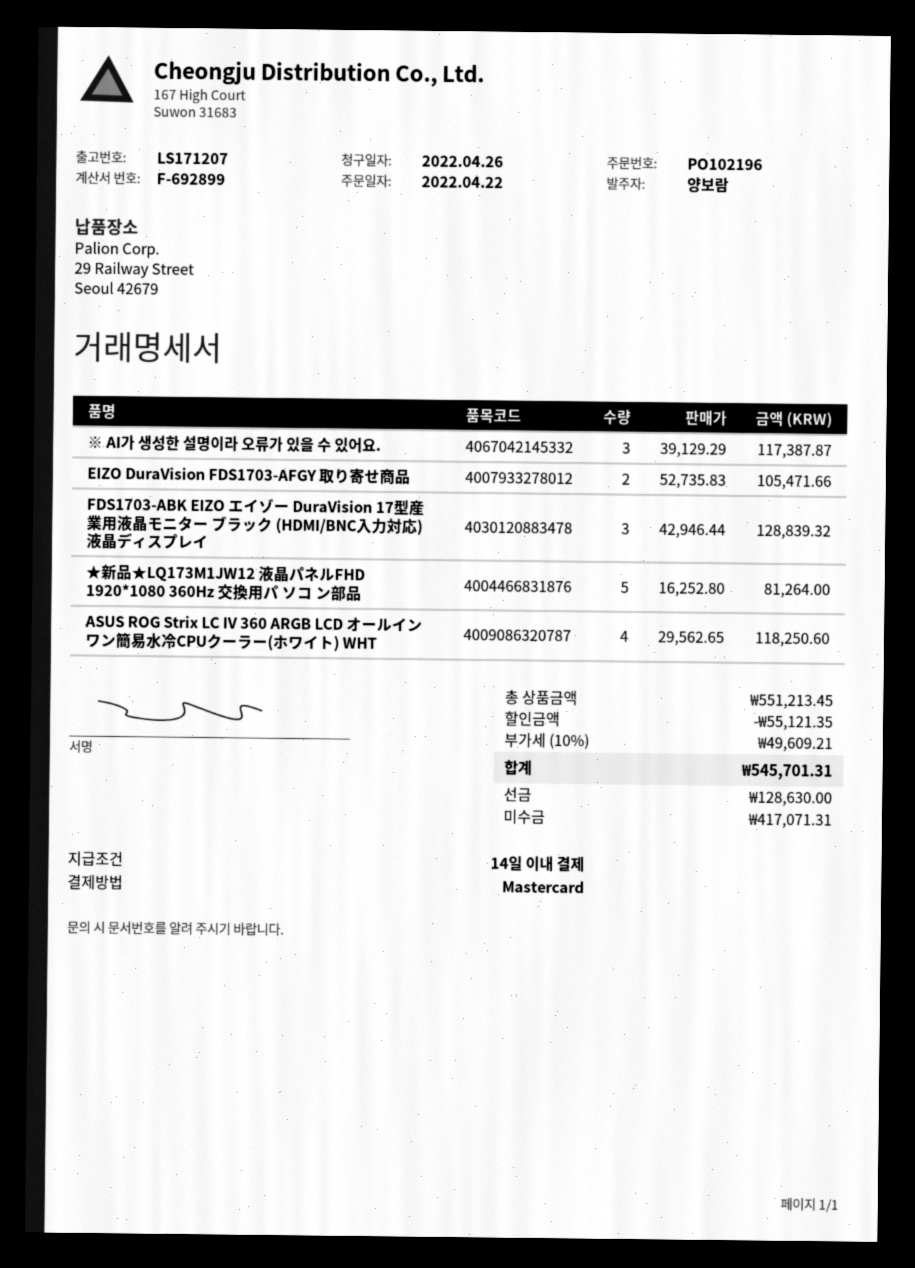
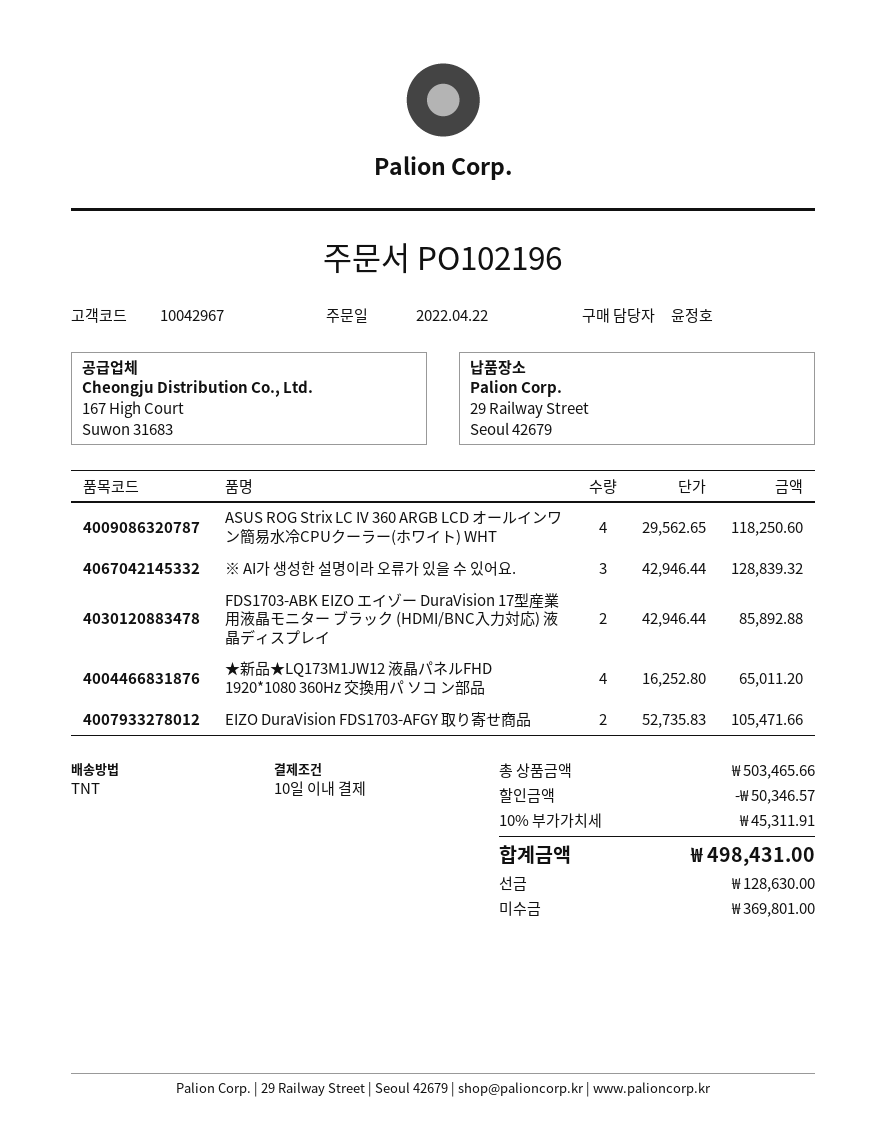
payment terms: 14 days -> 10 days
ordered by: 양보람 -> 윤정호
※ AI가 생성한 설명이라 오류가 있을 수 있어요.: 3 x 39129.29 = 117387.87 -> 3 x 42946.44 = 128839.32
FDS1703-ABK EIZO エイゾー DuraVision 17型産業用液晶モニター ブラック (HDMI/BNC入力対応) 液晶ディスプレイ: 3 x 42946.44 = 128839.32 -> 2 x 42946.44 = 85892.88
★新品★LQ173M1JW12 液晶パネルFHD 1920*1080 360Hz 交換用パ ソコ ン部品: 5 x 16252.80 = 81264.00 -> 4 x 16252.80 = 65011.20
subtotal: 551213.45 -> 503465.66
discount: 55121.35 -> 50346.57
tax: 10% = 49609.21 -> 10% = 45311.91
total: 545701.31 -> 498431.00
balance: 417071.31 -> 369801.00

